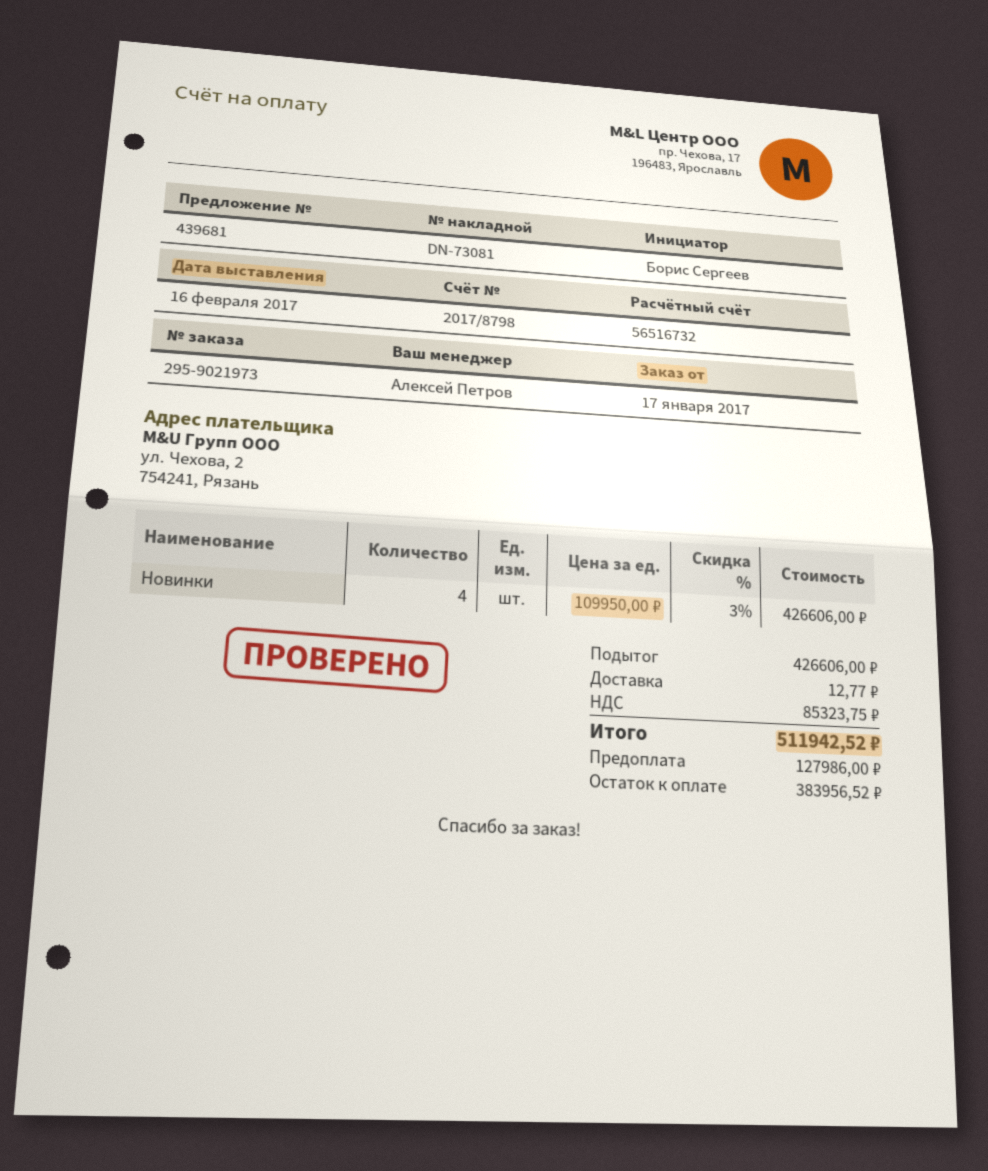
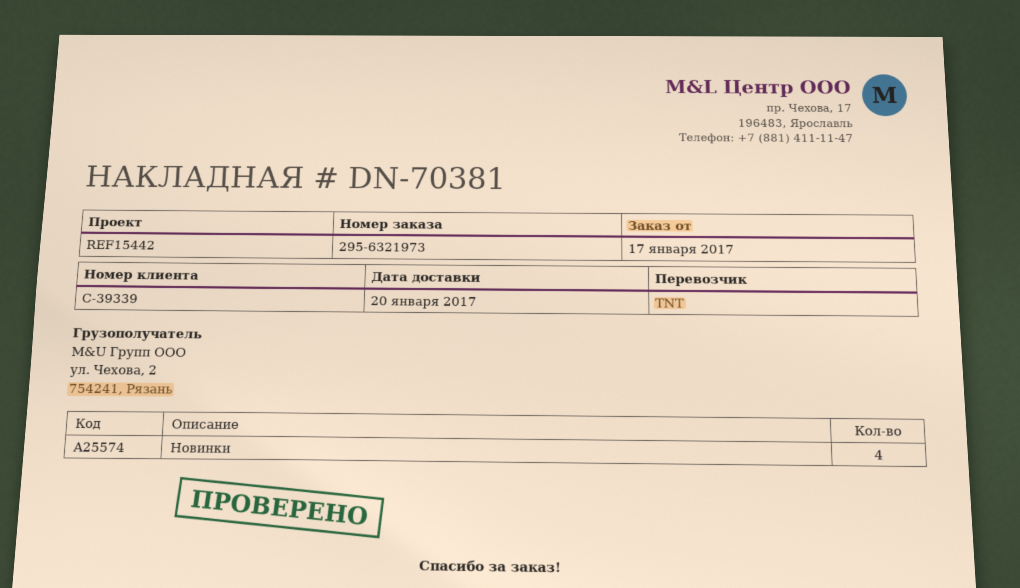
order number: 295-9021973 -> 295-6321973
delivery note number: DN-73081 -> DN-70381

